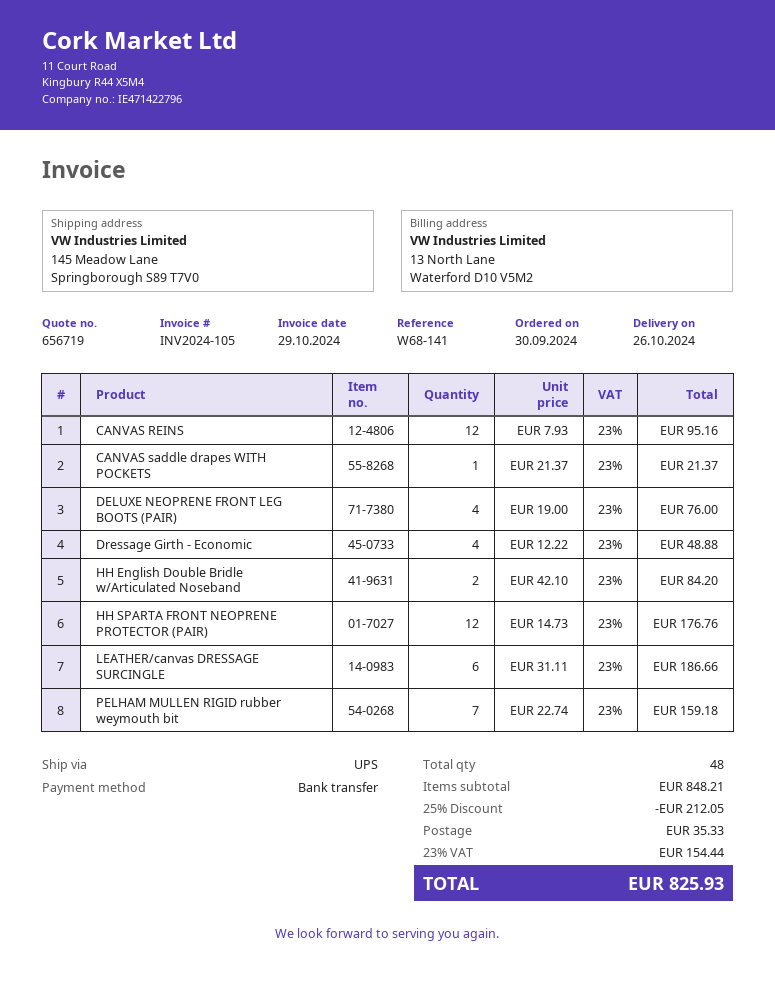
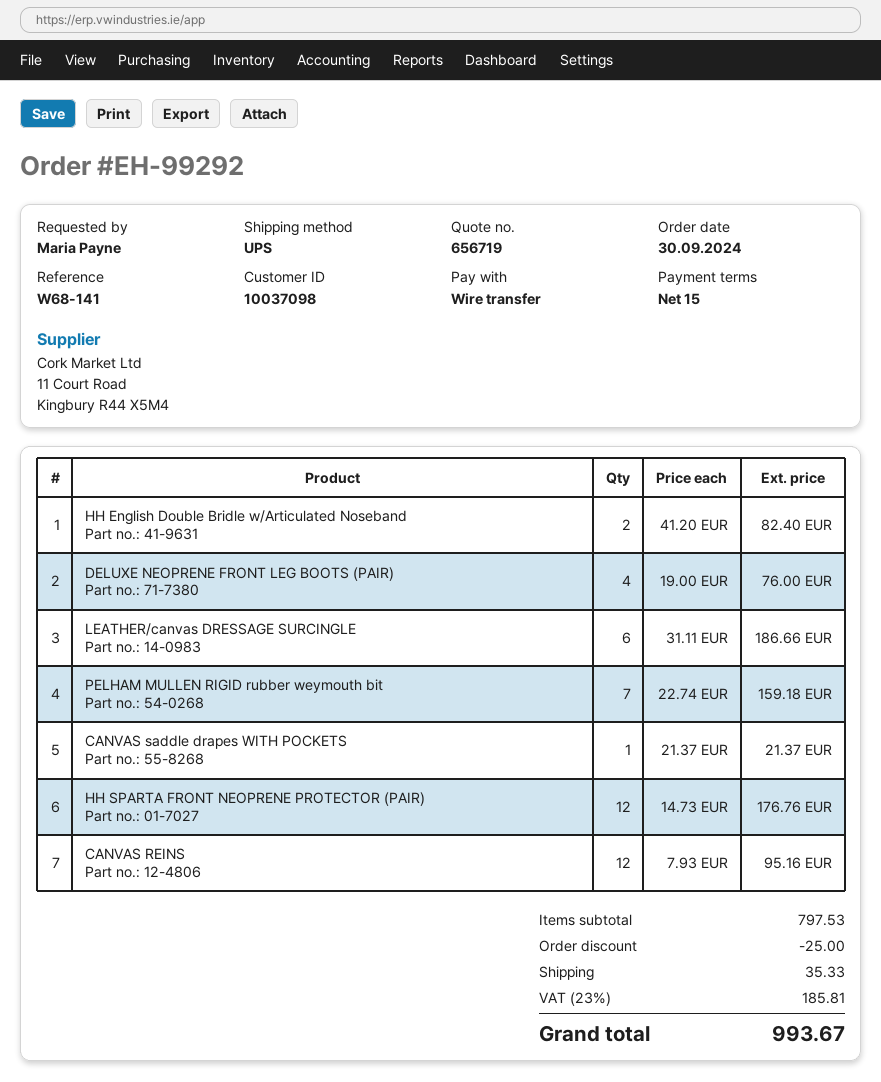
Dressage Girth - Economic: 4 x 12.22 = 48.88 -> none
HH English Double Bridle w/Articulated Noseband: 2 x 42.10 = 84.20 -> 2 x 41.20 = 82.40
subtotal: 848.21 -> 797.53
discount: 212.05 -> 25.00
tax: 23% = 154.44 -> 23% = 185.81
total: 825.93 -> 993.67

